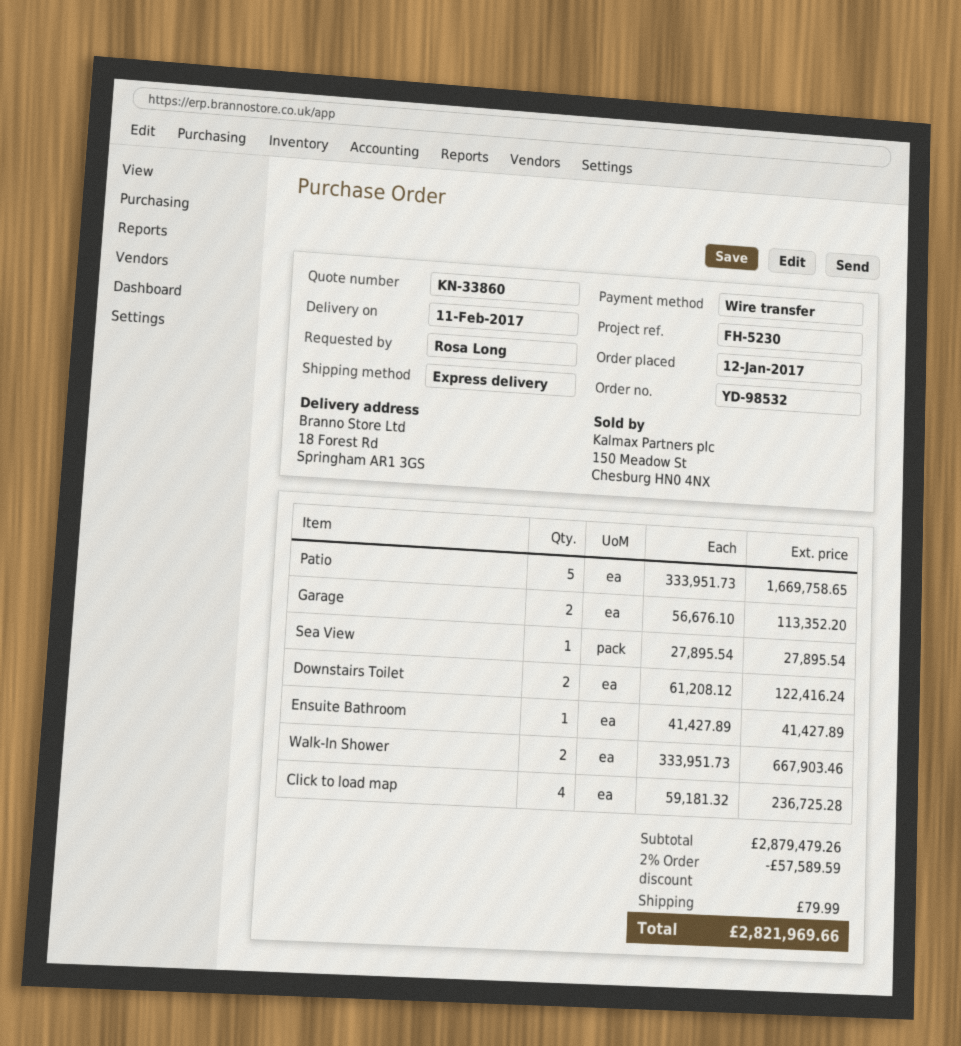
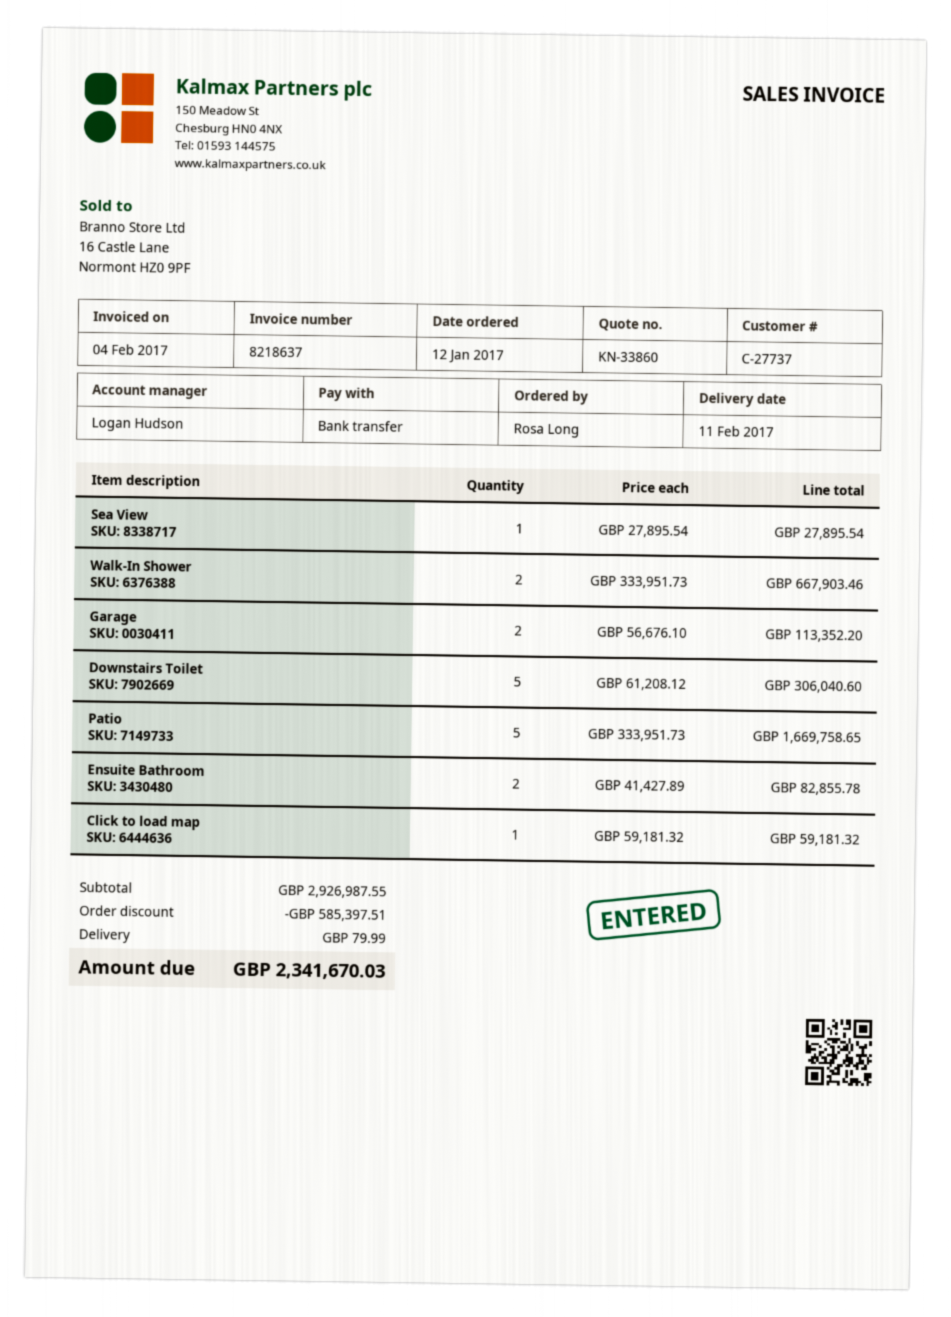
Downstairs Toilet: 2 x 61208.12 = 122416.24 -> 5 x 61208.12 = 306040.60
Ensuite Bathroom: 1 x 41427.89 = 41427.89 -> 2 x 41427.89 = 82855.78
Click to load map: 4 x 59181.32 = 236725.28 -> 1 x 59181.32 = 59181.32
subtotal: 2879479.26 -> 2926987.55
discount: 57589.59 -> 585397.51
total: 2821969.66 -> 2341670.03

